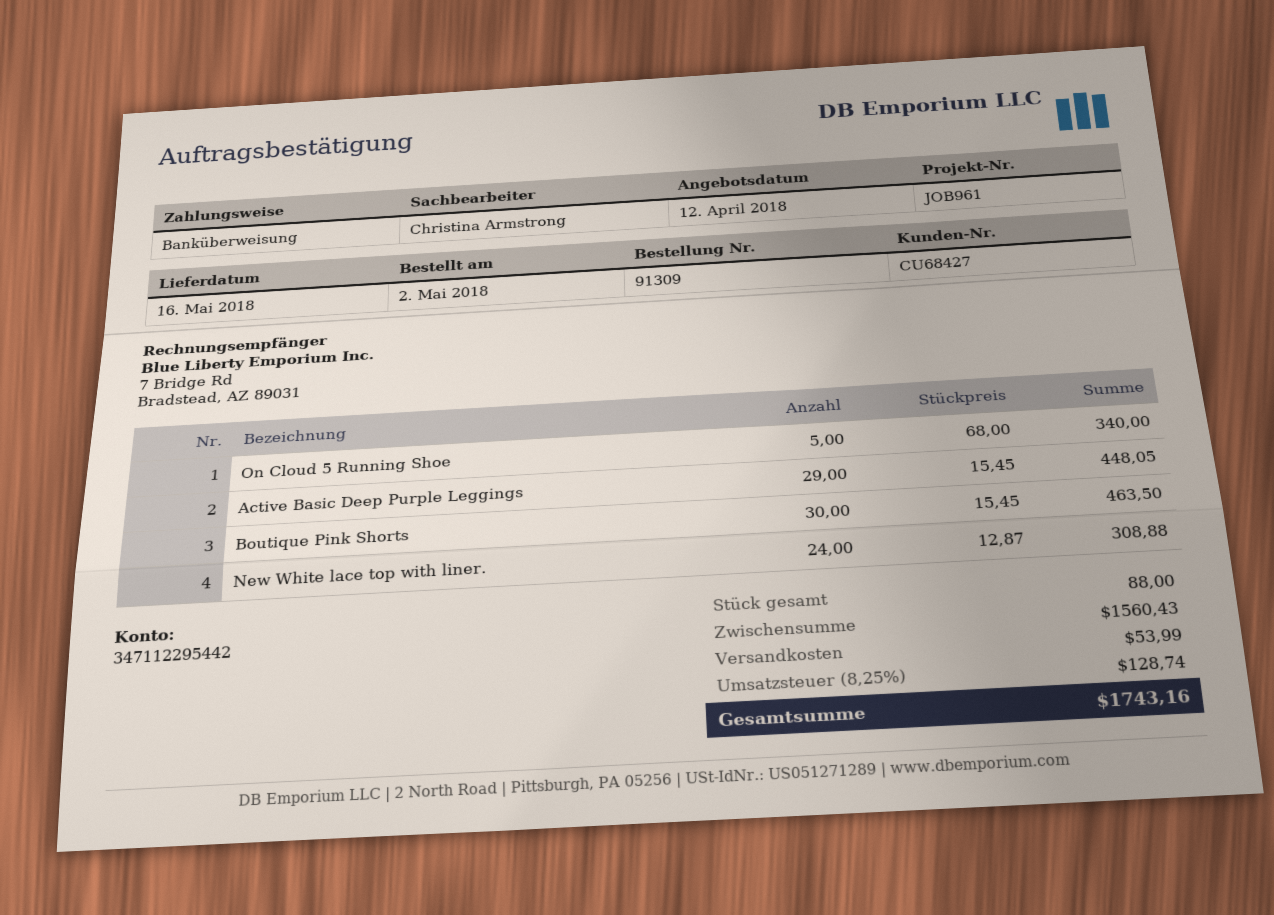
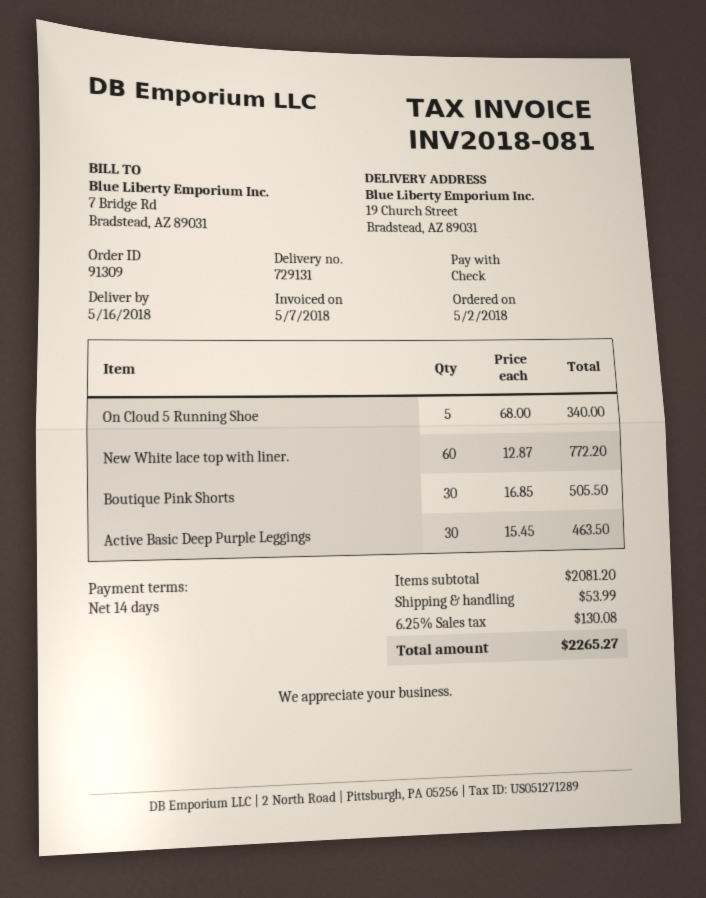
payment method: bank transfer -> cheque
Active Basic Deep Purple Leggings: 29 x 15.45 = 448.05 -> 30 x 15.45 = 463.50
Boutique Pink Shorts: 30 x 15.45 = 463.50 -> 30 x 16.85 = 505.50
New White lace top with liner.: 24 x 12.87 = 308.88 -> 60 x 12.87 = 772.20
subtotal: 1560.43 -> 2081.20
tax: 8.25% = 128.74 -> 6.25% = 130.08
total: 1743.16 -> 2265.27

